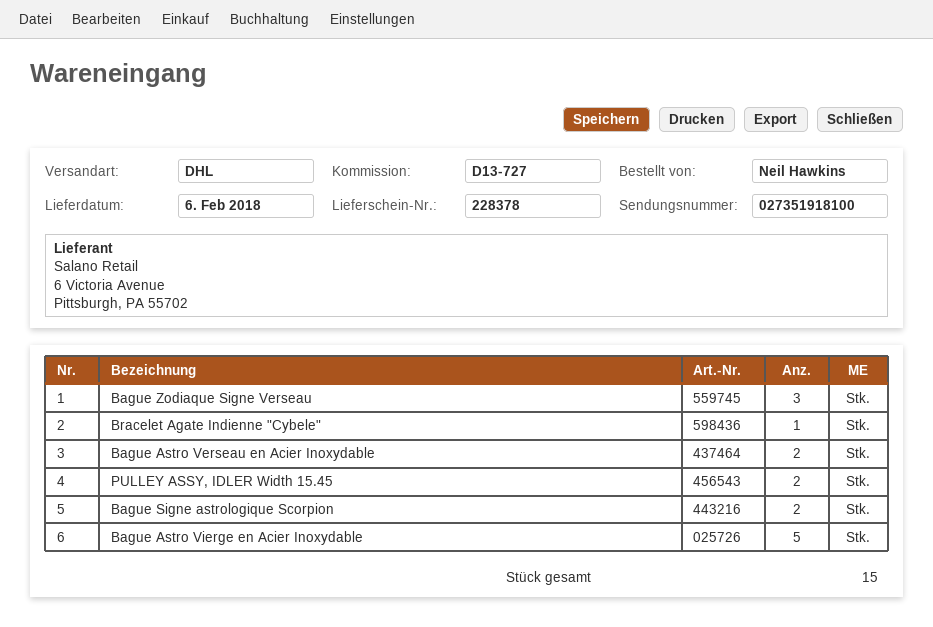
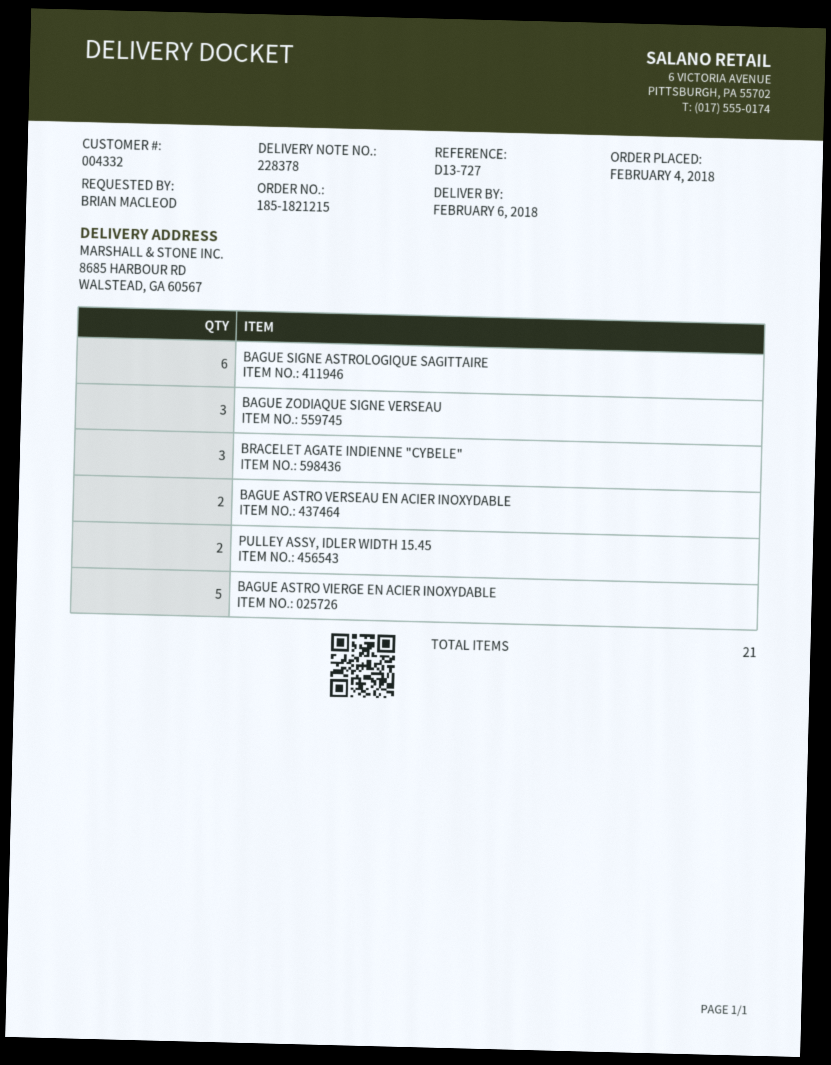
ordered by: Neil Hawkins -> BRIAN MACLEOD
Bracelet Agate Indienne "Cybele": 1 -> 3
Bague Signe astrologique Scorpion: 2 -> none
BAGUE SIGNE ASTROLOGIQUE SAGITTAIRE: none -> 6
total quantity: 15 -> 21

